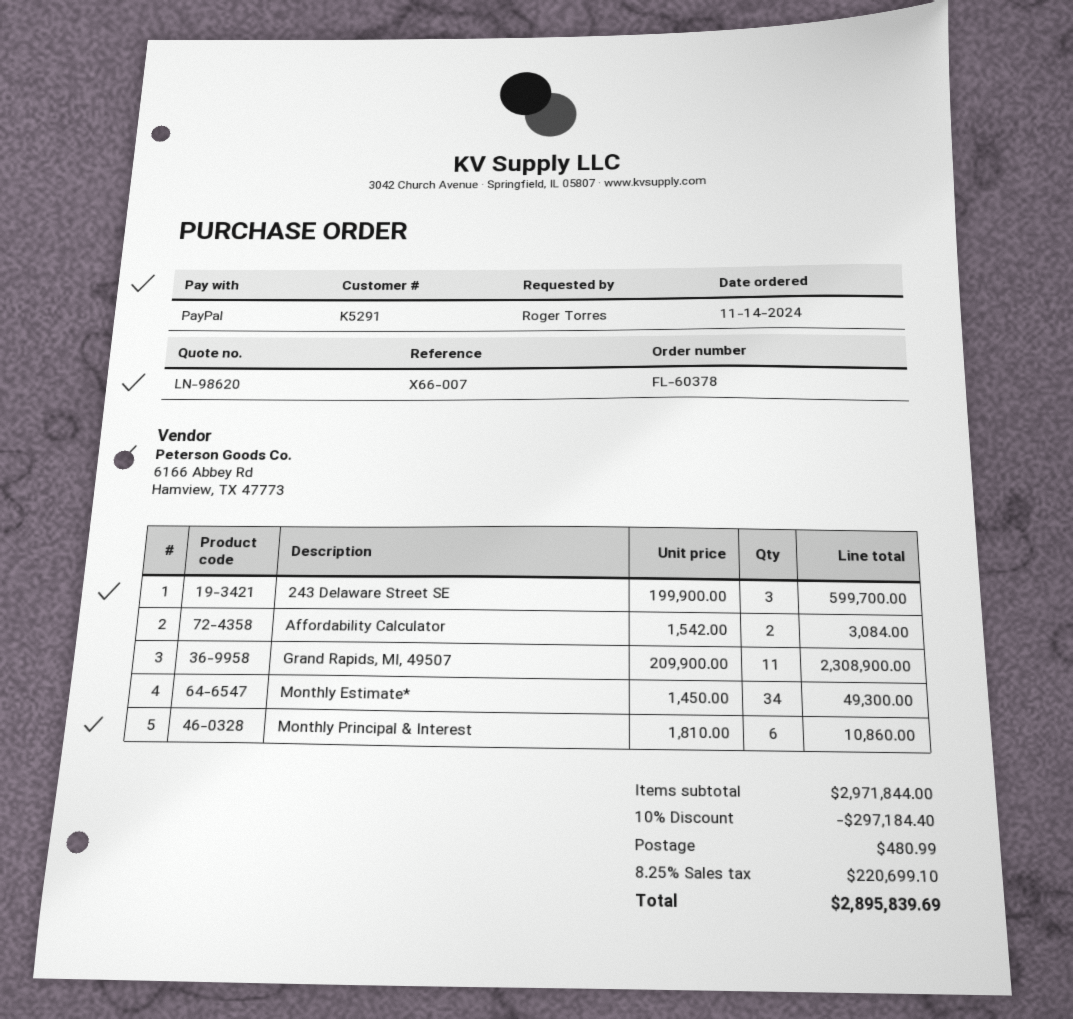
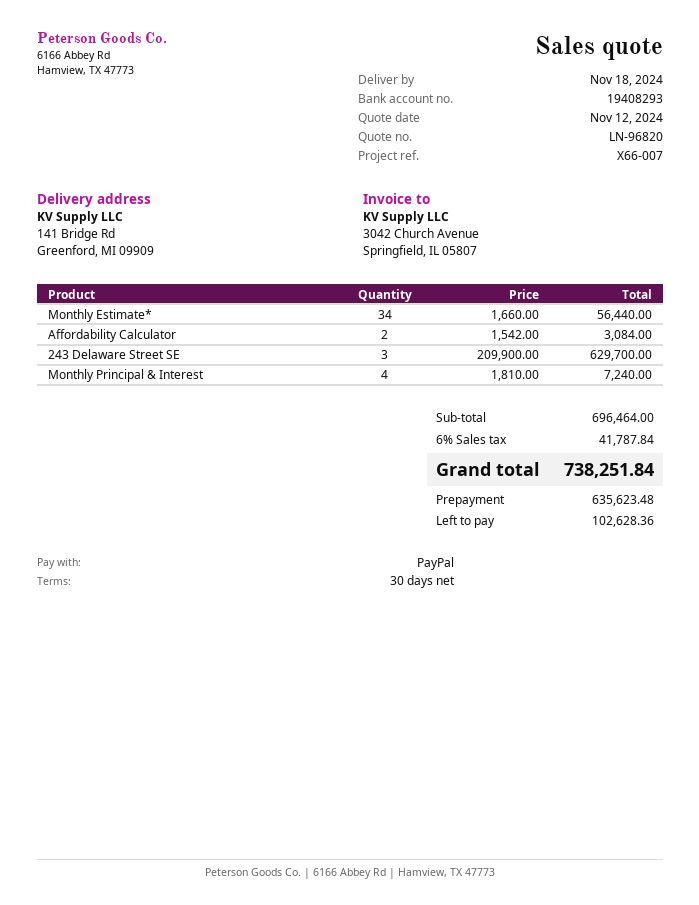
quote number: LN-98620 -> LN-96820
243 Delaware Street SE: 3 x 199900.00 = 599700.00 -> 3 x 209900.00 = 629700.00
Grand Rapids, MI, 49507: 11 x 209900.00 = 2308900.00 -> none
Monthly Estimate*: 34 x 1450.00 = 49300.00 -> 34 x 1660.00 = 56440.00
Monthly Principal & Interest: 6 x 1810.00 = 10860.00 -> 4 x 1810.00 = 7240.00
subtotal: 2971844.00 -> 696464.00
discount: 10% = 297184.40 -> none
shipping: 480.99 -> none
tax: 8.25% = 220699.10 -> 6% = 41787.84
total: 2895839.69 -> 738251.84

